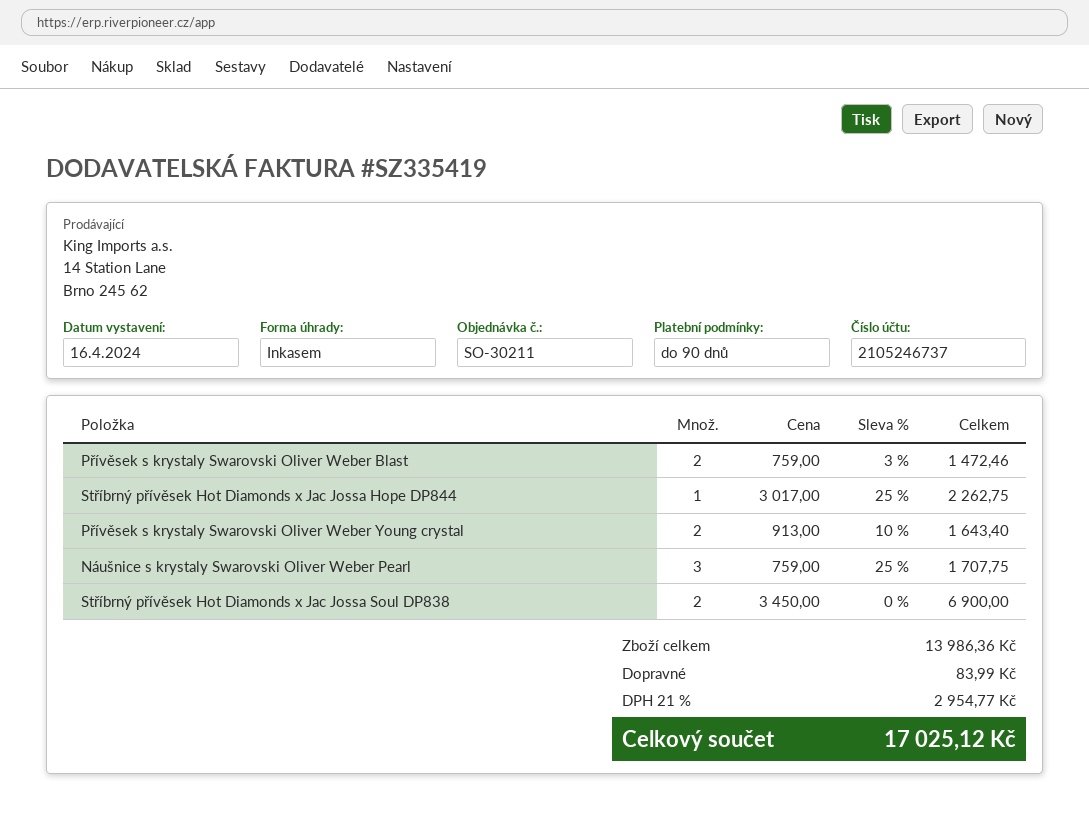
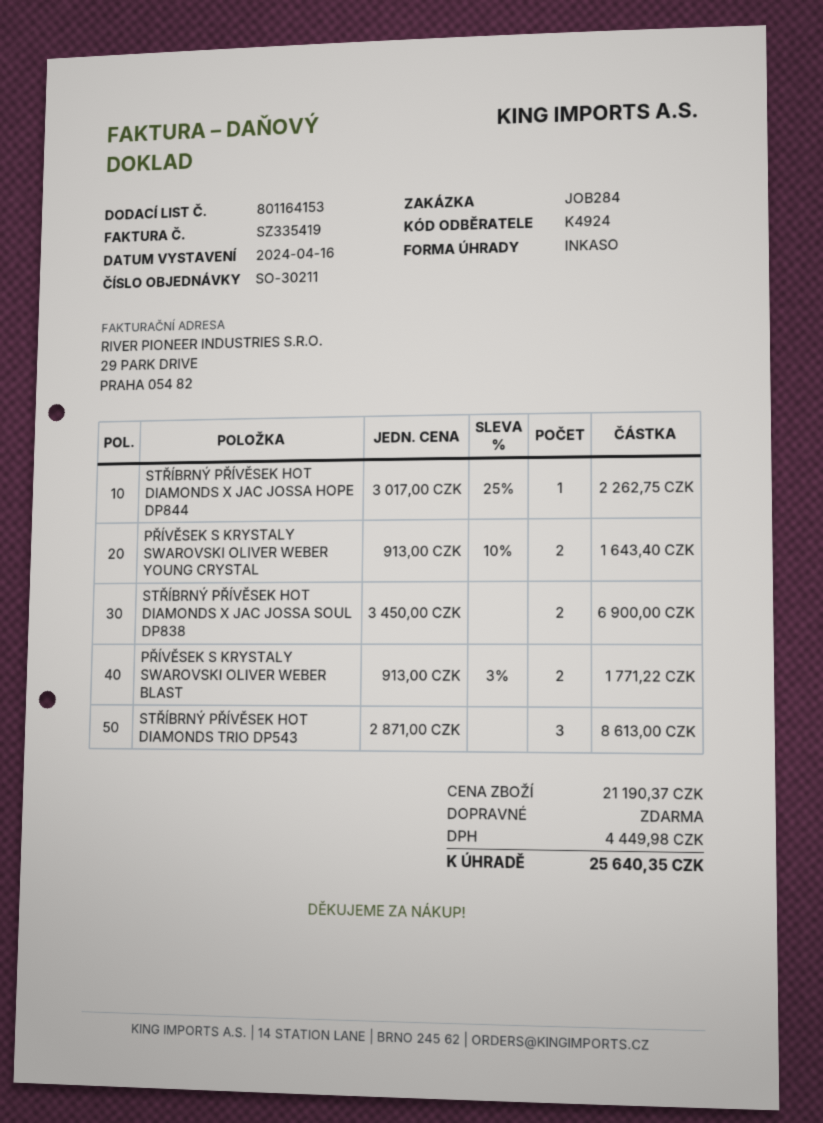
Přívěsek s krystaly Swarovski Oliver Weber Blast: 2 x 759.00 - 3% = 1472.46 -> 2 x 913.00 - 3% = 1771.22
Náušnice s krystaly Swarovski Oliver Weber Pearl: 3 x 759.00 - 25% = 1707.75 -> none
STŘÍBRNÝ PŘÍVĚSEK HOT DIAMONDS TRIO DP543: none -> 3 x 2871.00 = 8613.00
subtotal: 13986.36 -> 21190.37
shipping: 83.99 -> 0.00
tax: 2954.77 -> 4449.98
total: 17025.12 -> 25640.35

